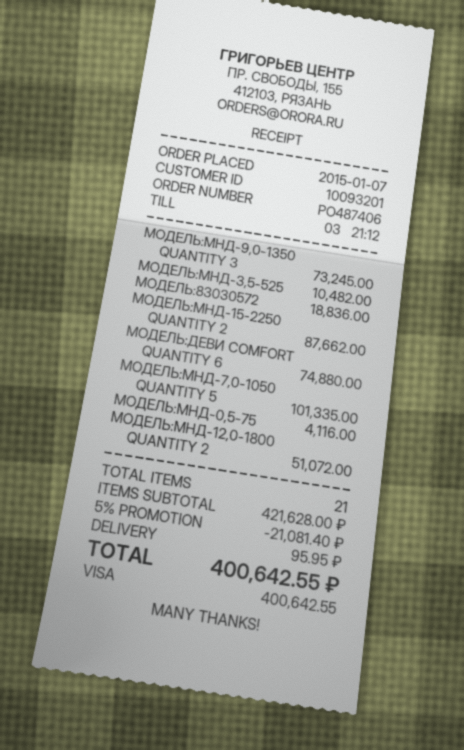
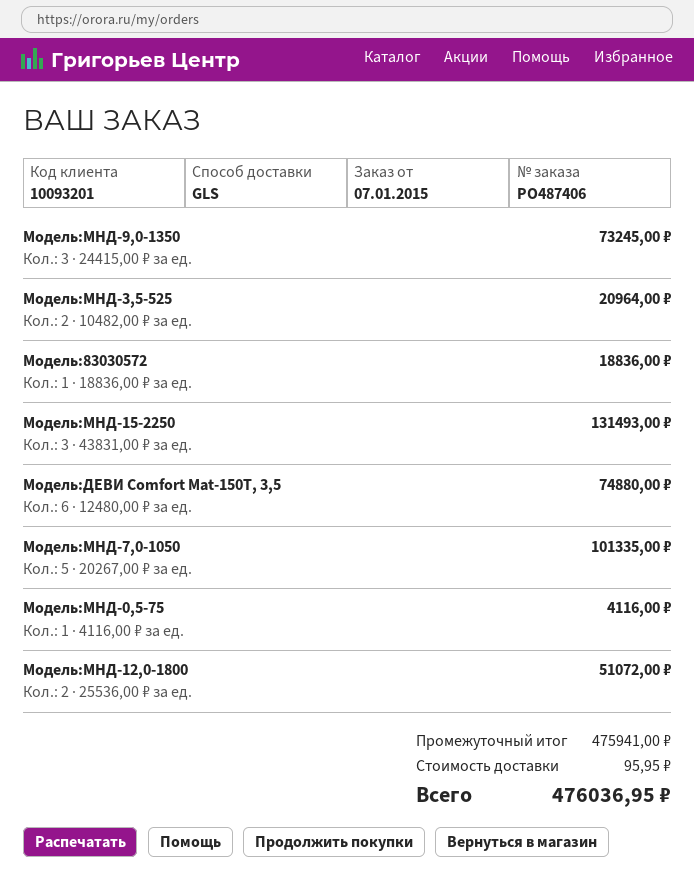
МОДЕЛЬ:МНД-3,5-525: 1 for 10482.00 -> 2 for 20964.00
МОДЕЛЬ:МНД-15-2250: 2 for 87662.00 -> 3 for 131493.00
subtotal: 421628.00 -> 475941.00
discount: 5% = 21081.40 -> none
total: 400642.55 -> 476036.95

